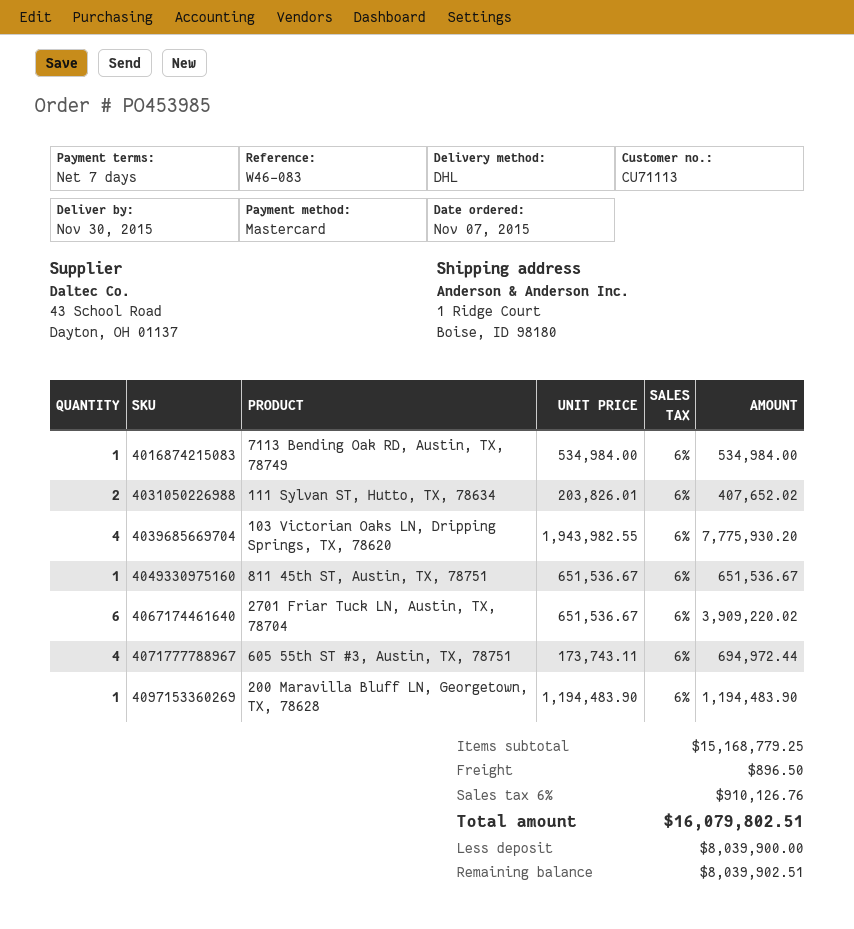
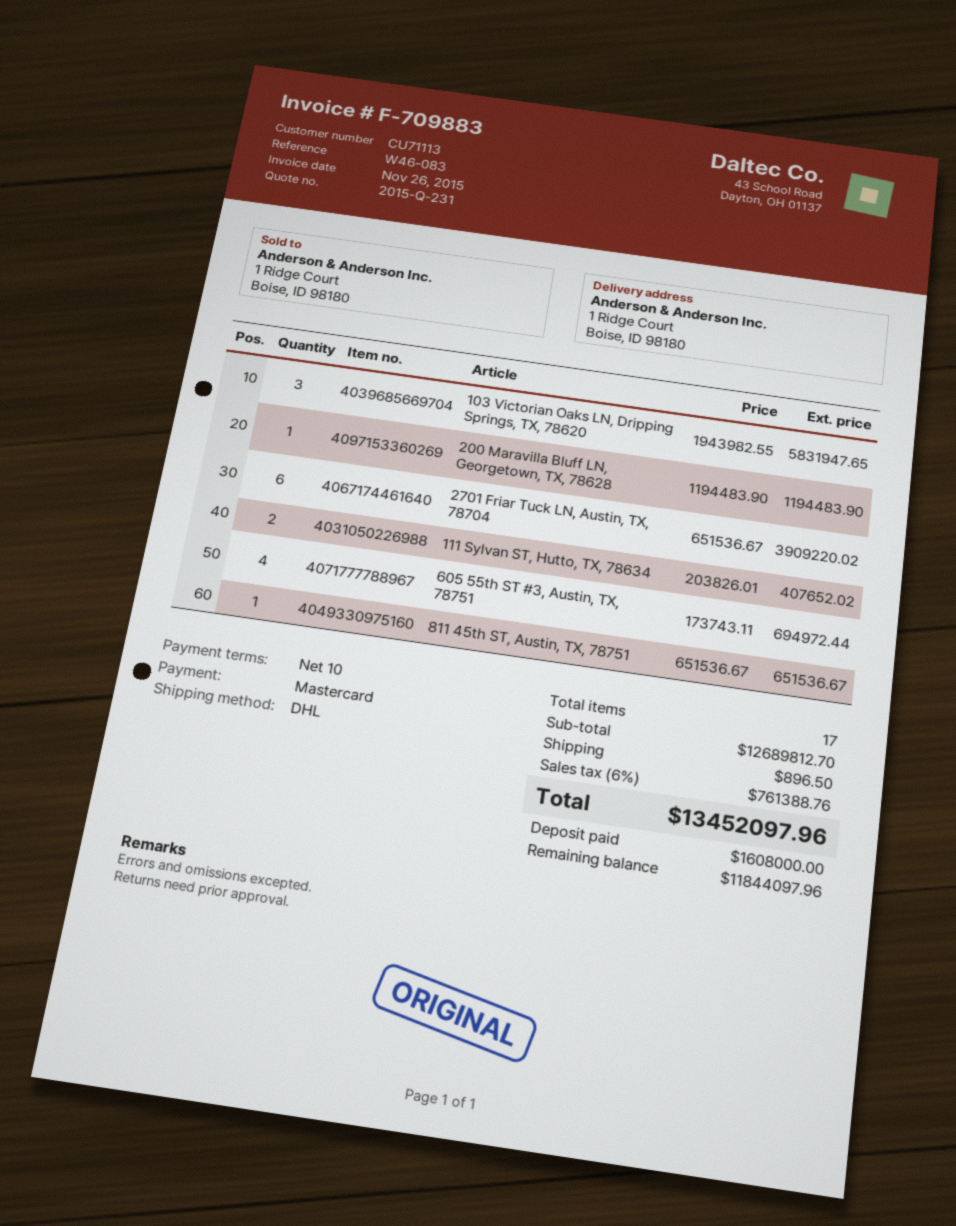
payment terms: 7 days -> 10 days
7113 Bending Oak RD, Austin, TX, 78749: 1 x 534984.00 = 534984.00 -> none
103 Victorian Oaks LN, Dripping Springs, TX, 78620: 4 x 1943982.55 = 7775930.20 -> 3 x 1943982.55 = 5831947.65
subtotal: 15168779.25 -> 12689812.70
tax: 6% = 910126.76 -> 6% = 761388.76
total: 16079802.51 -> 13452097.96
deposit: 8039900.00 -> 1608000.00
balance: 8039902.51 -> 11844097.96

